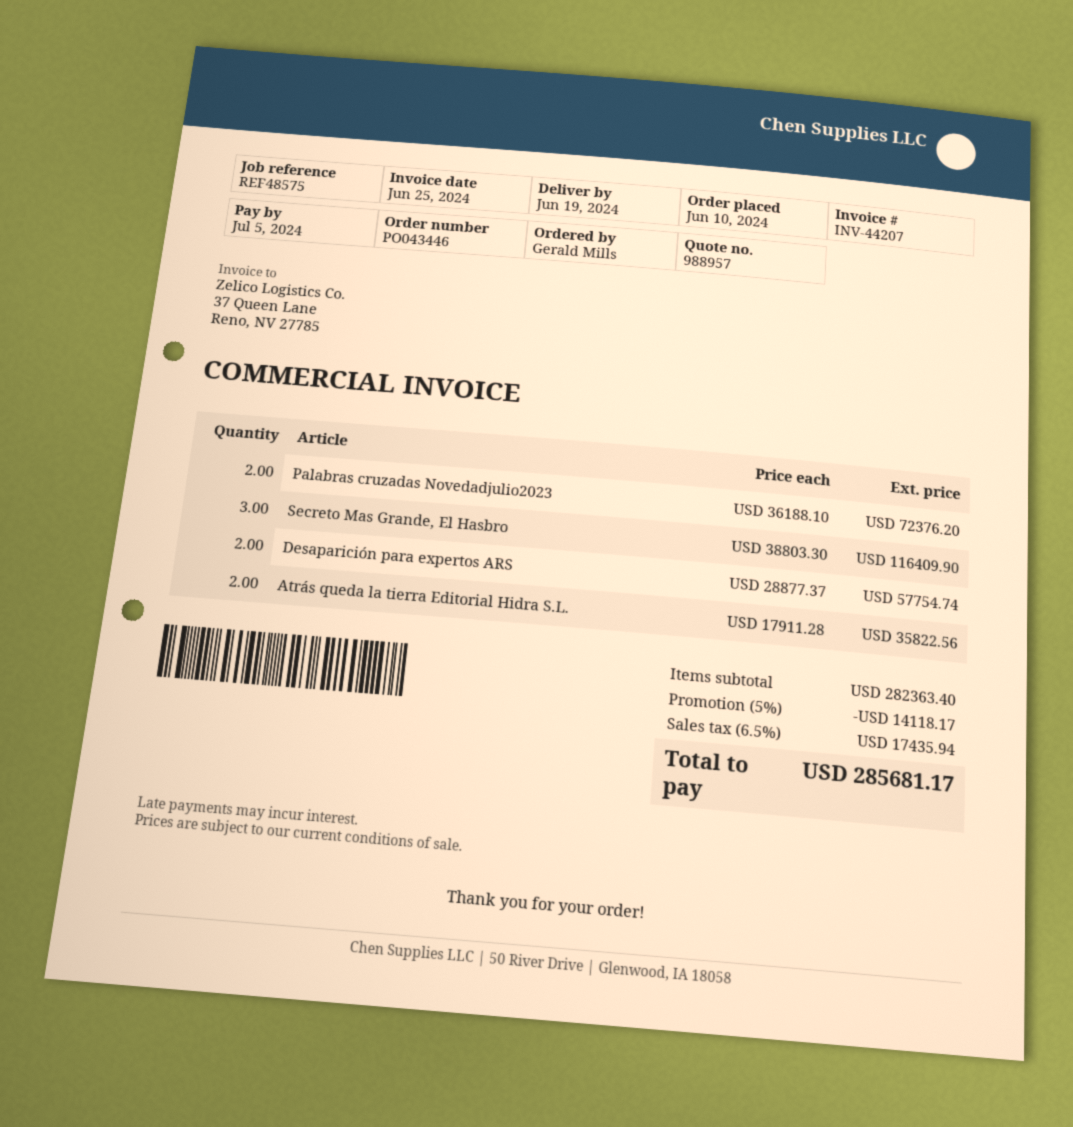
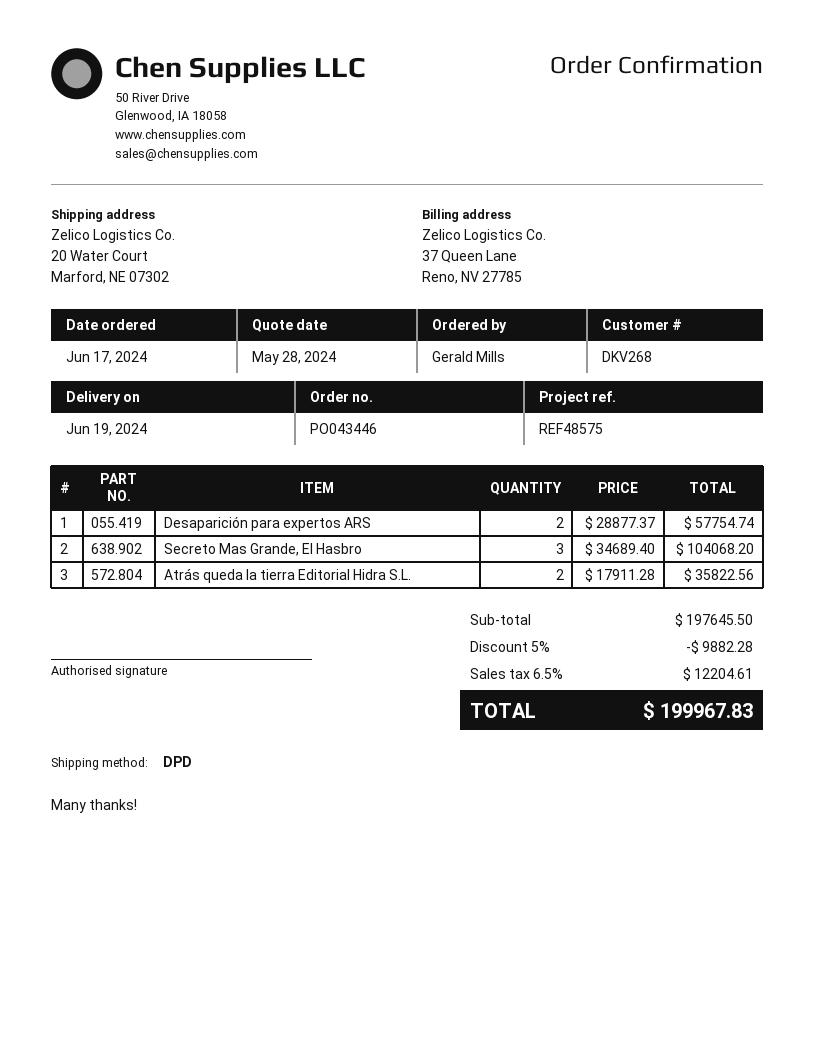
order date: 2024-06-10 -> 2024-06-17
Palabras cruzadas Novedadjulio2023: 2 x 36188.10 = 72376.20 -> none
Secreto Mas Grande, El Hasbro: 3 x 38803.30 = 116409.90 -> 3 x 34689.40 = 104068.20
subtotal: 282363.40 -> 197645.50
discount: 5% = 14118.17 -> 5% = 9882.28
tax: 6.5% = 17435.94 -> 6.5% = 12204.61
total: 285681.17 -> 199967.83

